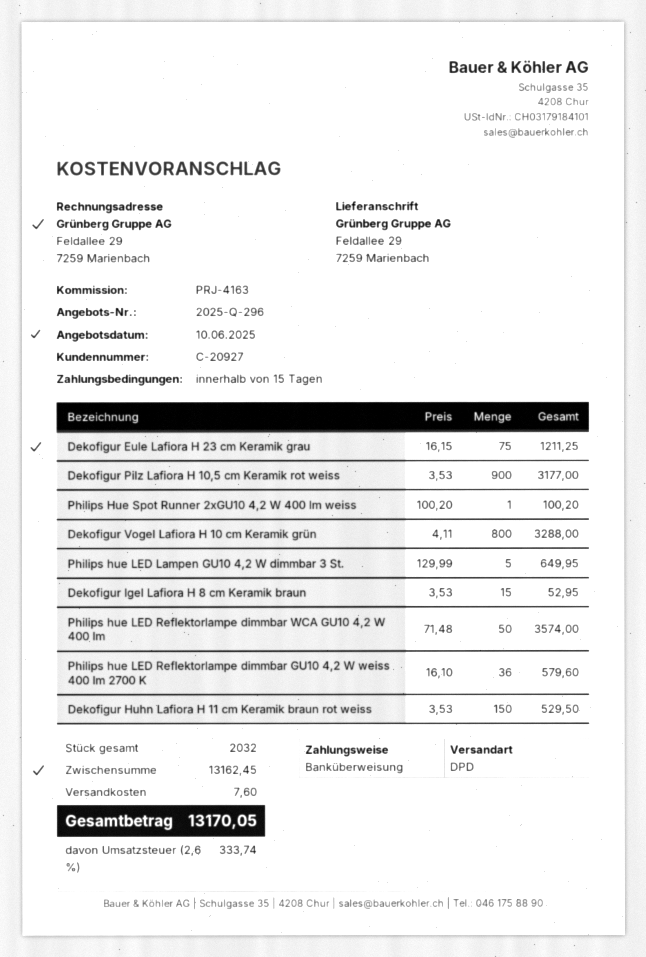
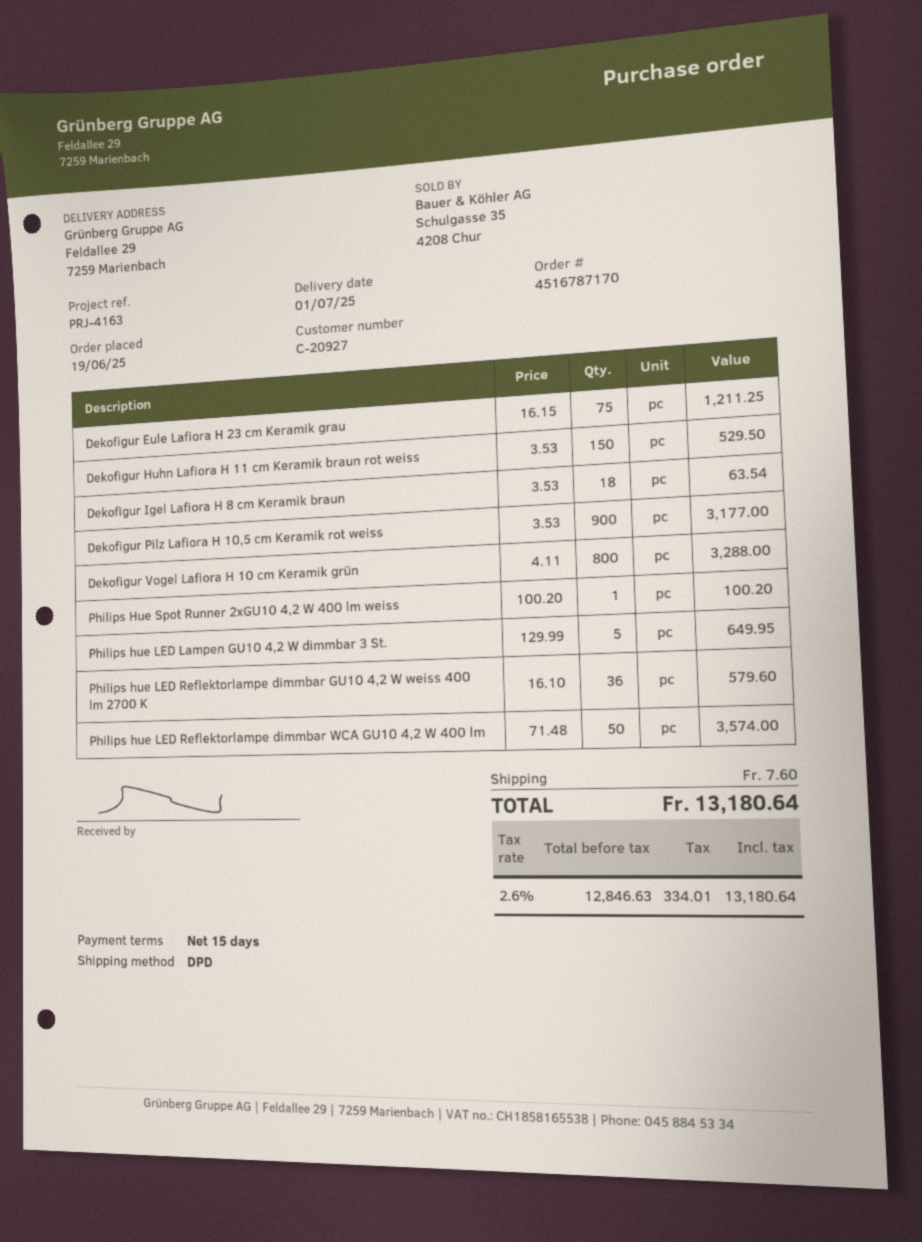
Dekofigur Igel Lafiora H 8 cm Keramik braun: 15 x 3.53 = 52.95 -> 18 x 3.53 = 63.54
tax: 2.6% = 333.74 -> 2.6% = 334.01
total: 13170.05 -> 13180.64

